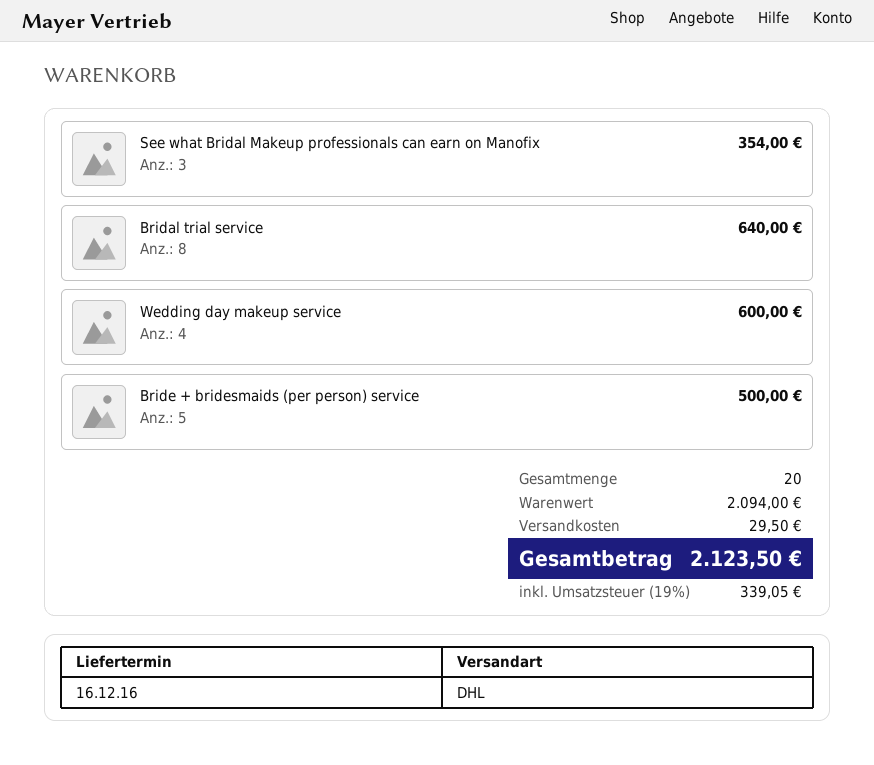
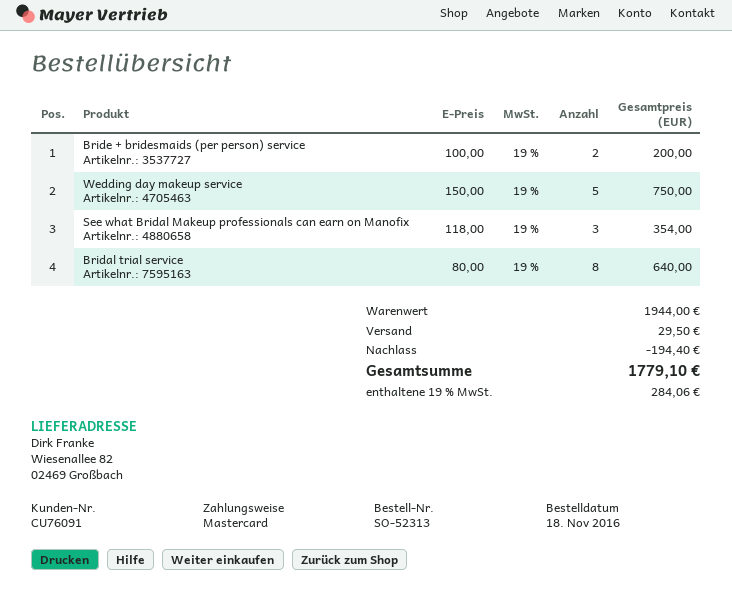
Wedding day makeup service: 4 for 600.00 -> 5 for 750.00
Bride + bridesmaids (per person) service: 5 for 500.00 -> 2 for 200.00
subtotal: 2094.00 -> 1944.00
discount: none -> 194.40
tax: 19% = 339.05 -> 19% = 284.06
total: 2123.50 -> 1779.10

